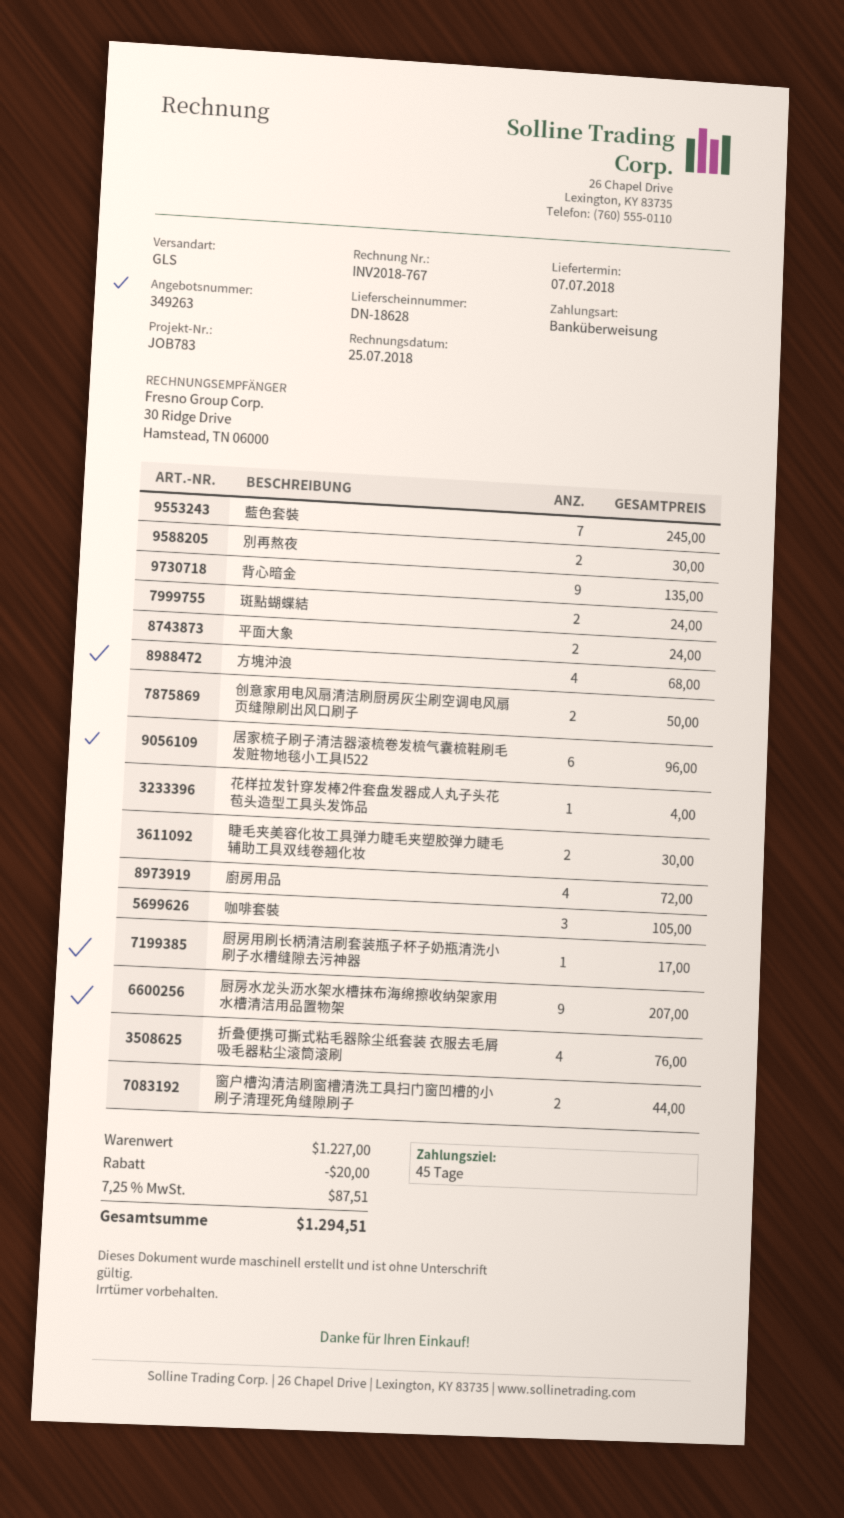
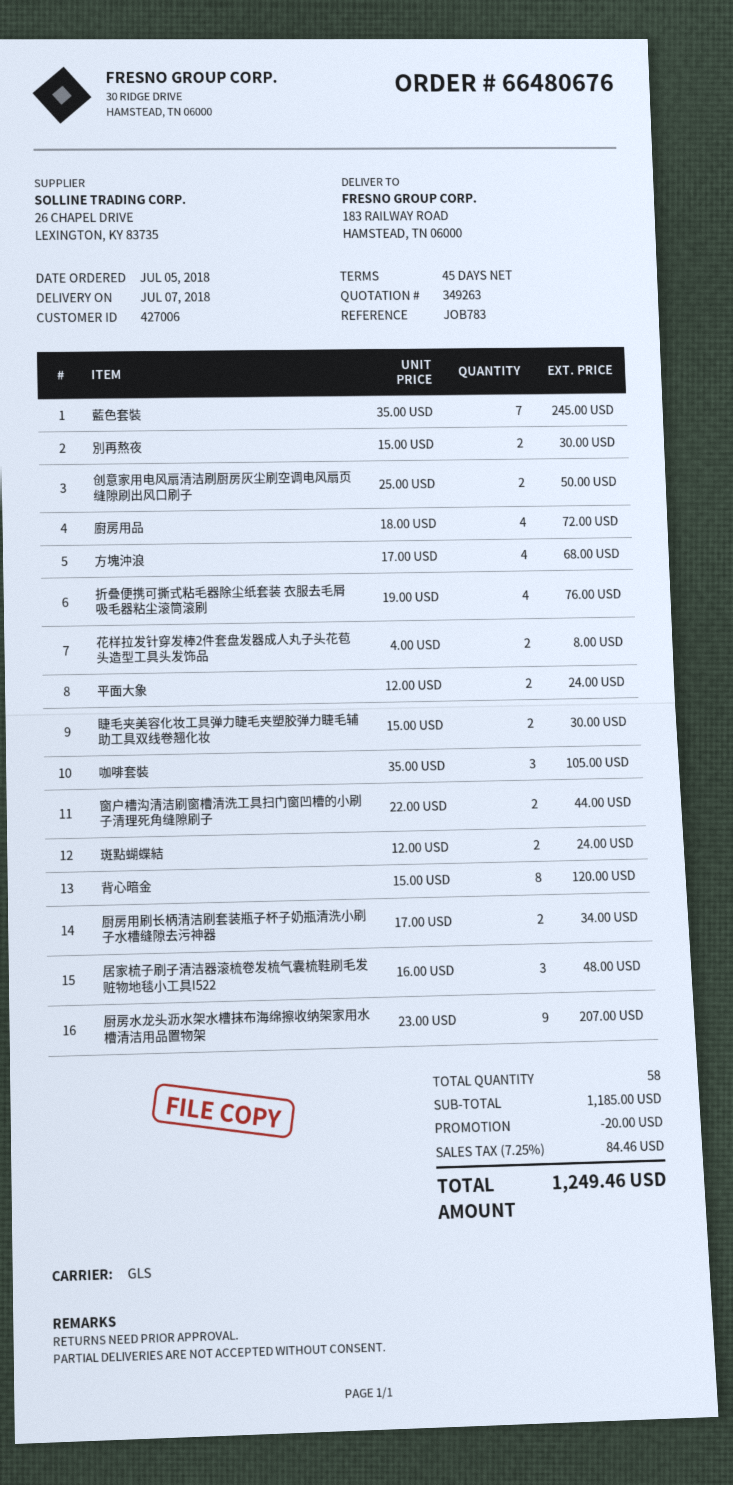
背心暗金: 9 for 135.00 -> 8 for 120.00
居家梳子刷子清洁器滚梳卷发梳气囊梳鞋刷毛发赃物地毯小工具I522: 6 for 96.00 -> 3 for 48.00
花样拉发针穿发棒2件套盘发器成人丸子头花苞头造型工具头发饰品: 1 for 4.00 -> 2 for 8.00
厨房用刷长柄清洁刷套装瓶子杯子奶瓶清洗小刷子水槽缝隙去污神器: 1 for 17.00 -> 2 for 34.00
subtotal: 1227.00 -> 1185.00
tax: 7.25% = 87.51 -> 7.25% = 84.46
total: 1294.51 -> 1249.46

